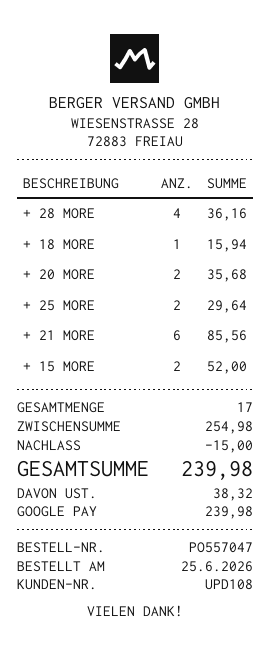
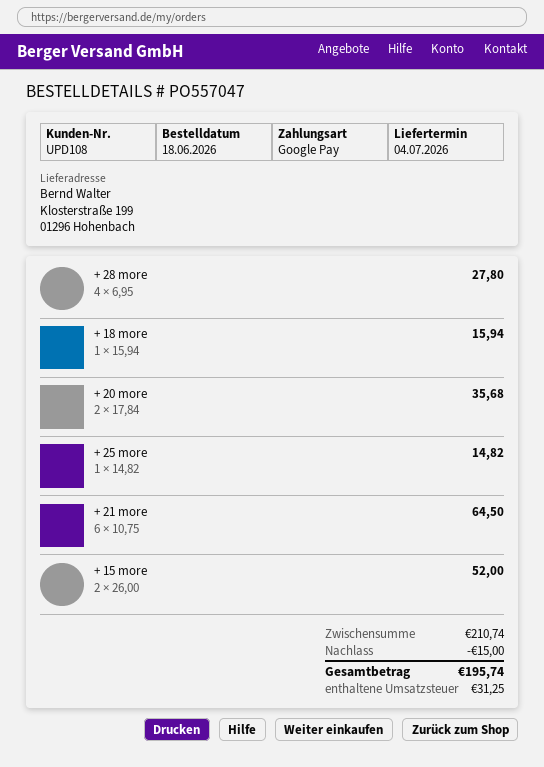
order date: 2026-06-25 -> 2026-06-18
+ 28 MORE: 4 for 36.16 -> 4 for 27.80
+ 25 MORE: 2 for 29.64 -> 1 for 14.82
+ 21 MORE: 6 for 85.56 -> 6 for 64.50
subtotal: 254.98 -> 210.74
tax: 38.32 -> 31.25
total: 239.98 -> 195.74

